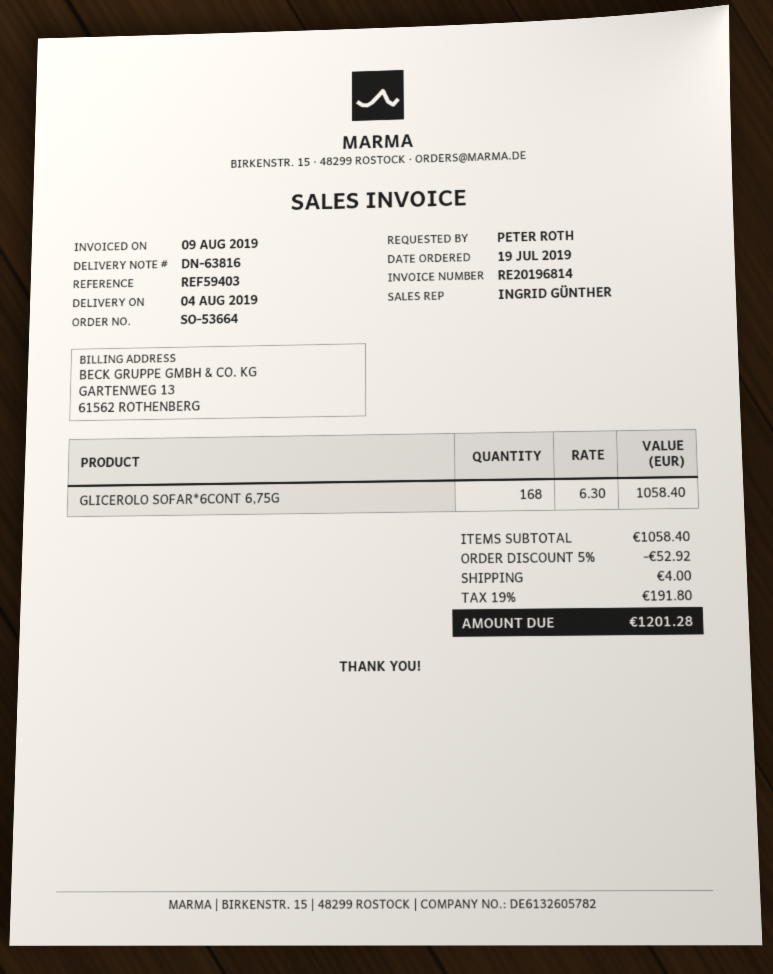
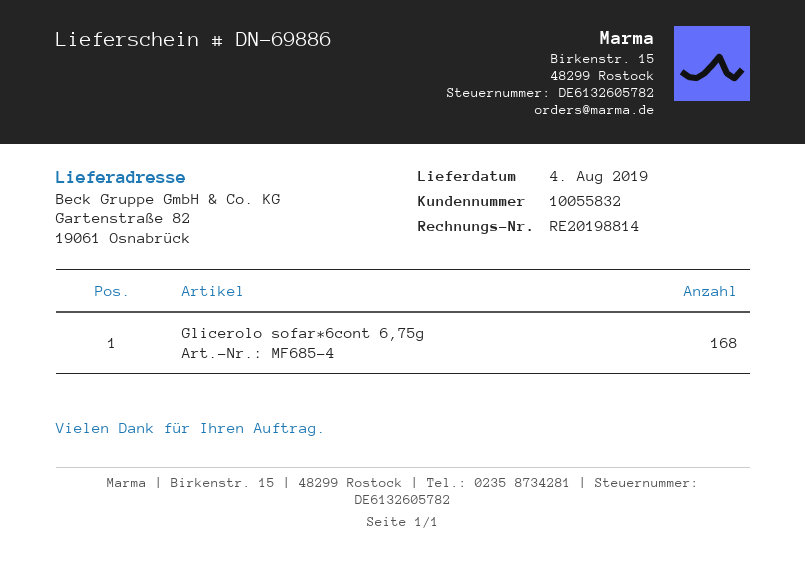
delivery note number: DN-63816 -> DN-69886
invoice number: RE20196814 -> RE20198814

